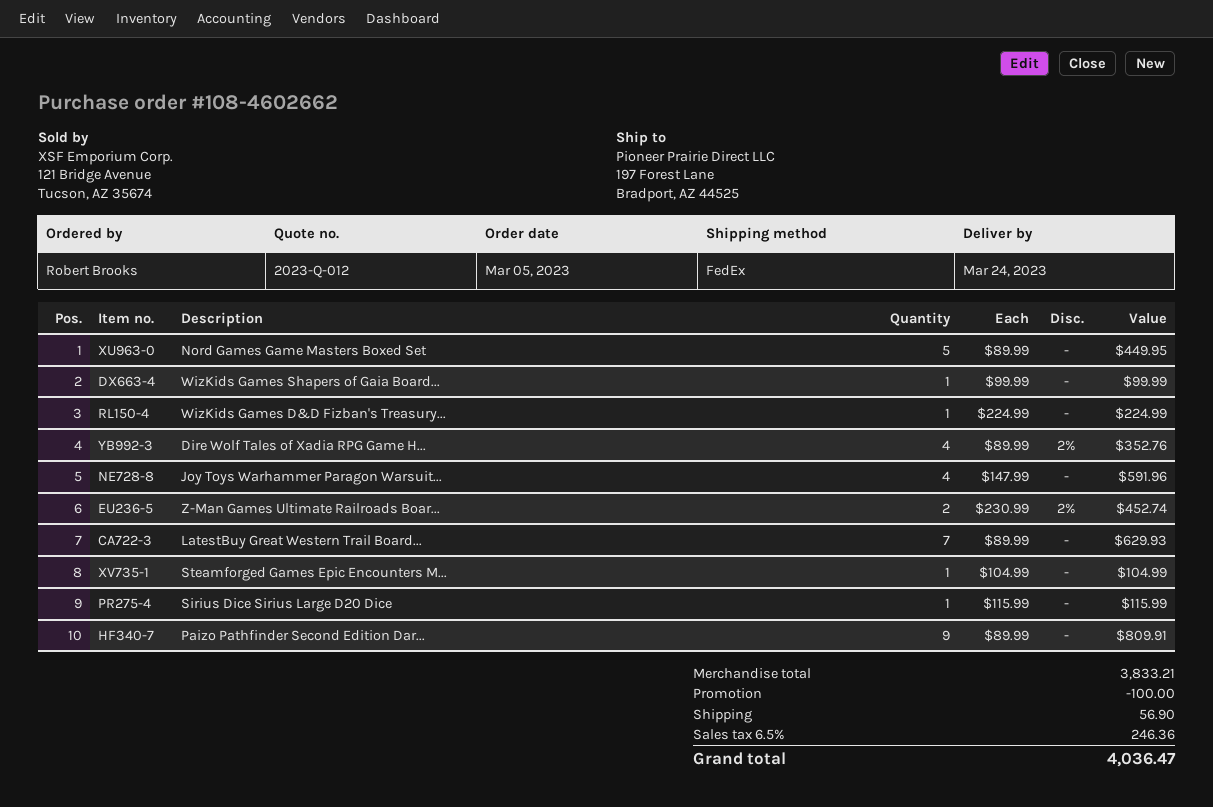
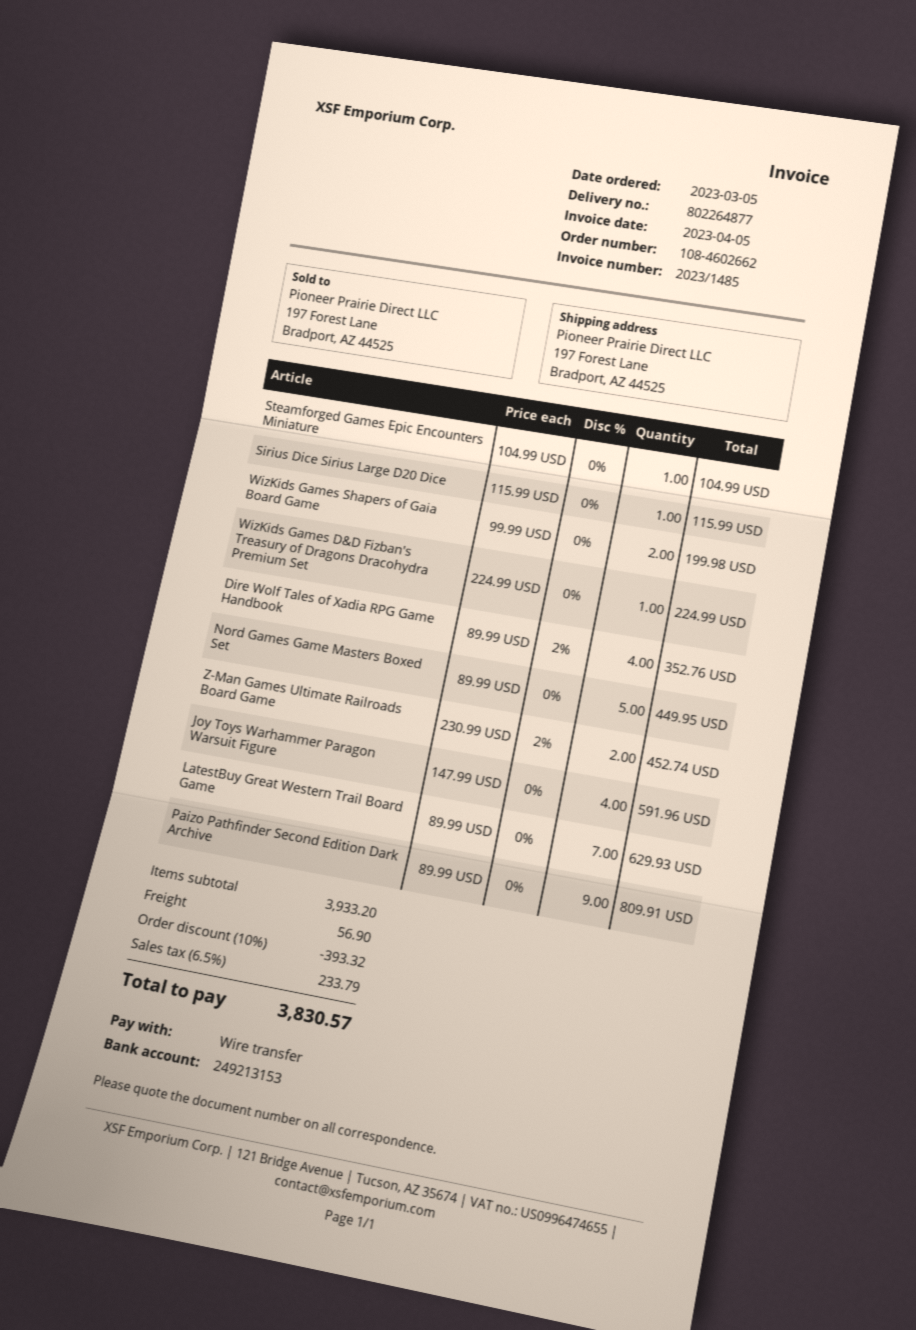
WizKids Games Shapers of Gaia Board...: 1 x 99.99 = 99.99 -> 2 x 99.99 = 199.98
subtotal: 3833.21 -> 3933.20
discount: 100.00 -> 393.32
tax: 6.5% = 246.36 -> 6.5% = 233.79
total: 4036.47 -> 3830.57

